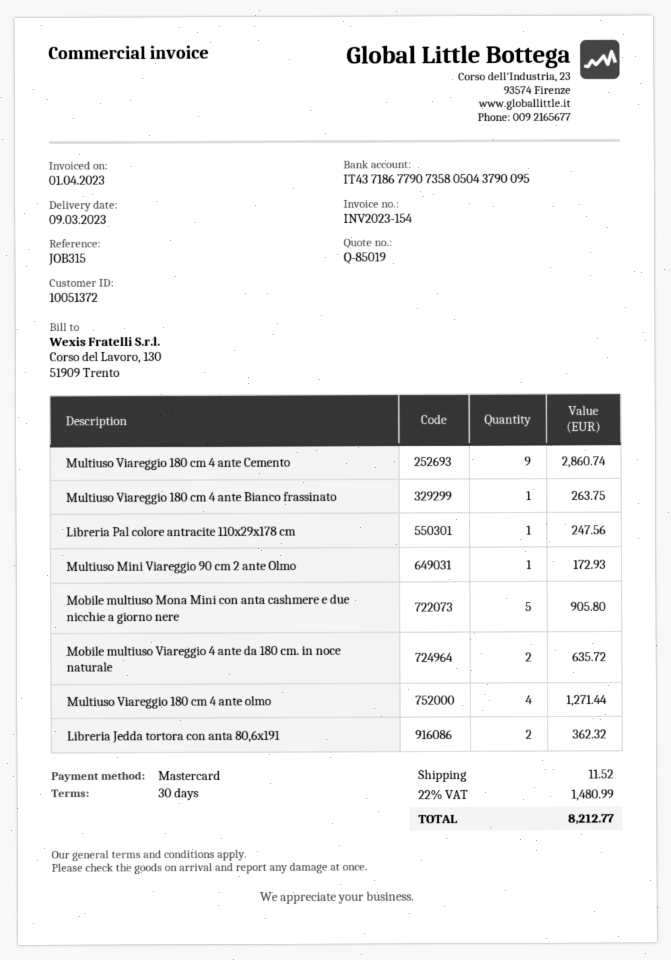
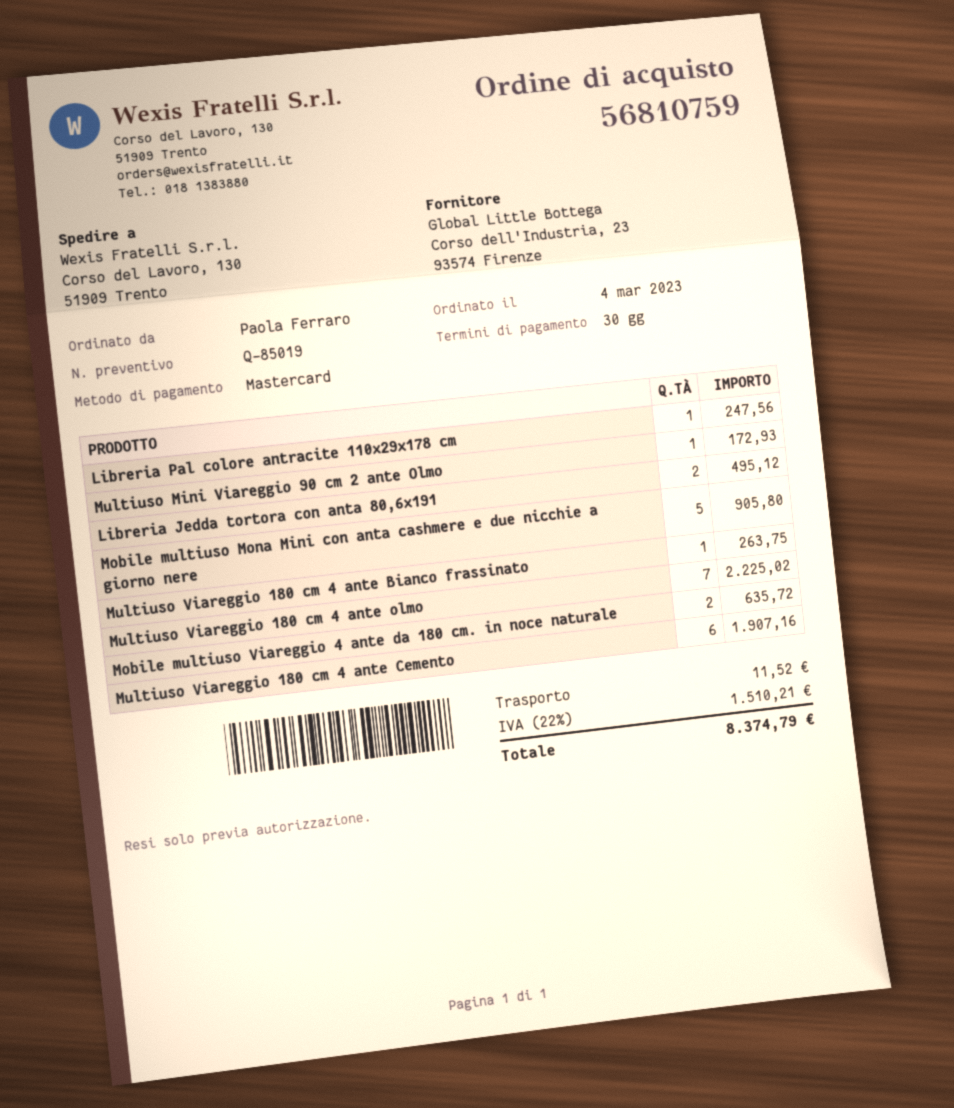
Multiuso Viareggio 180 cm 4 ante Cemento: 9 for 2860.74 -> 6 for 1907.16
Multiuso Viareggio 180 cm 4 ante olmo: 4 for 1271.44 -> 7 for 2225.02
Libreria Jedda tortora con anta 80,6x191: 2 for 362.32 -> 2 for 495.12
tax: 22% = 1480.99 -> 22% = 1510.21
total: 8212.77 -> 8374.79

